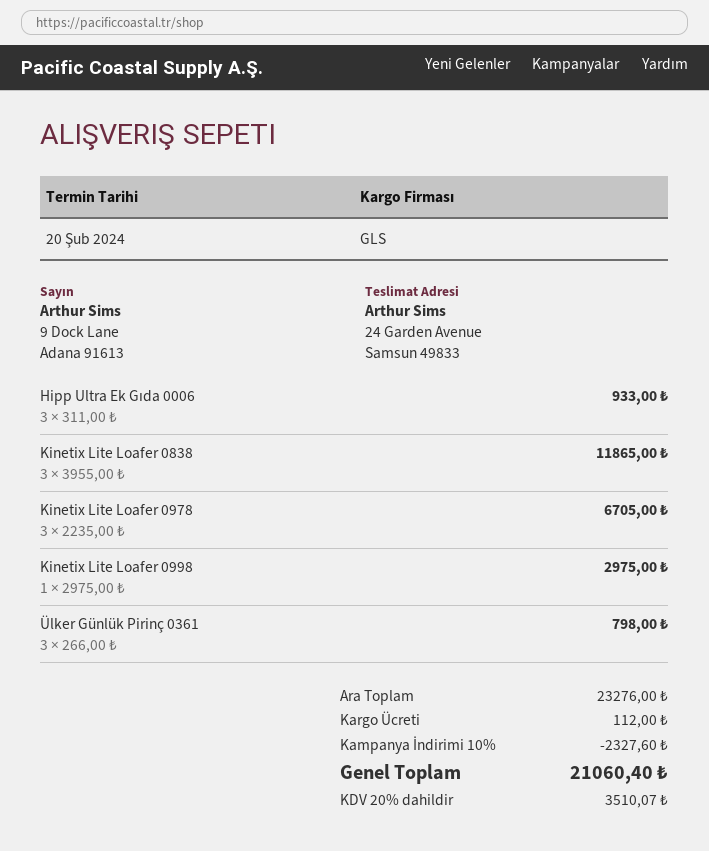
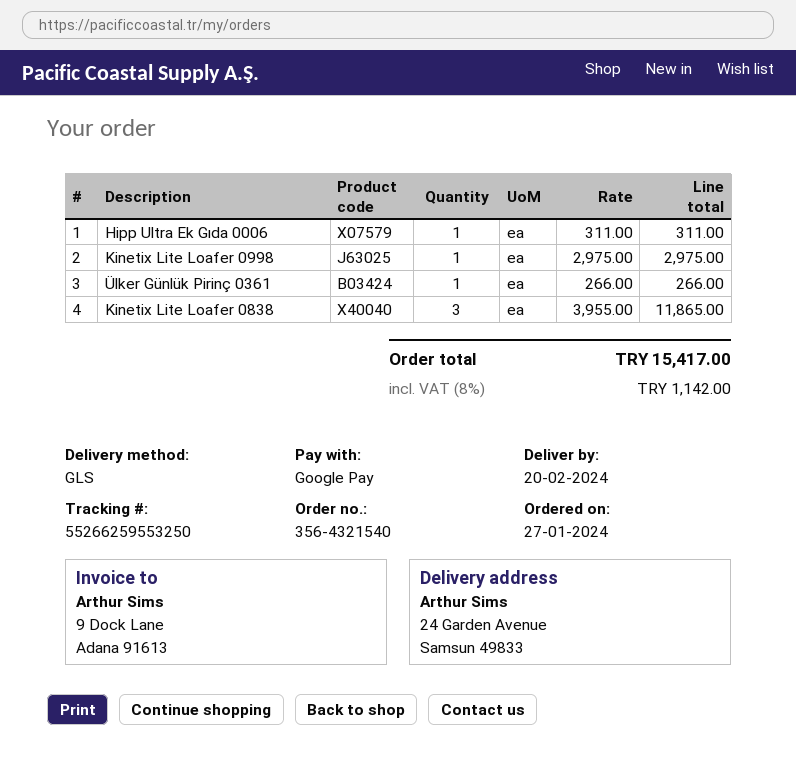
Hipp Ultra Ek Gıda 0006: 3 x 311.00 = 933.00 -> 1 x 311.00 = 311.00
Kinetix Lite Loafer 0978: 3 x 2235.00 = 6705.00 -> none
Ülker Günlük Pirinç 0361: 3 x 266.00 = 798.00 -> 1 x 266.00 = 266.00
discount: 10% = 2327.60 -> none
shipping: 112.00 -> none
tax: 20% = 3510.07 -> 8% = 1142.00
total: 21060.40 -> 15417.00

